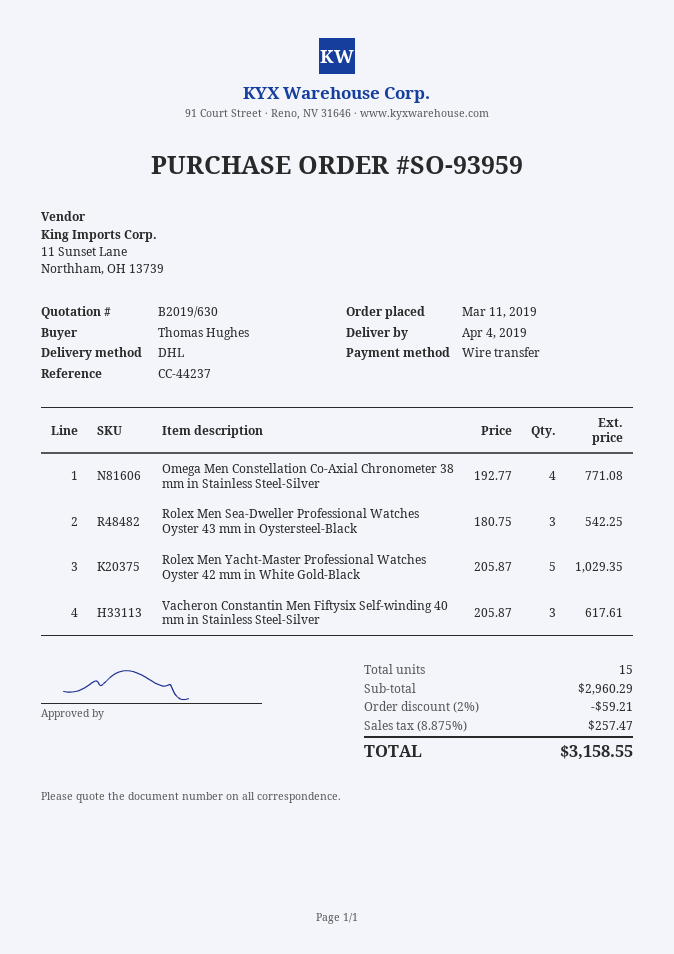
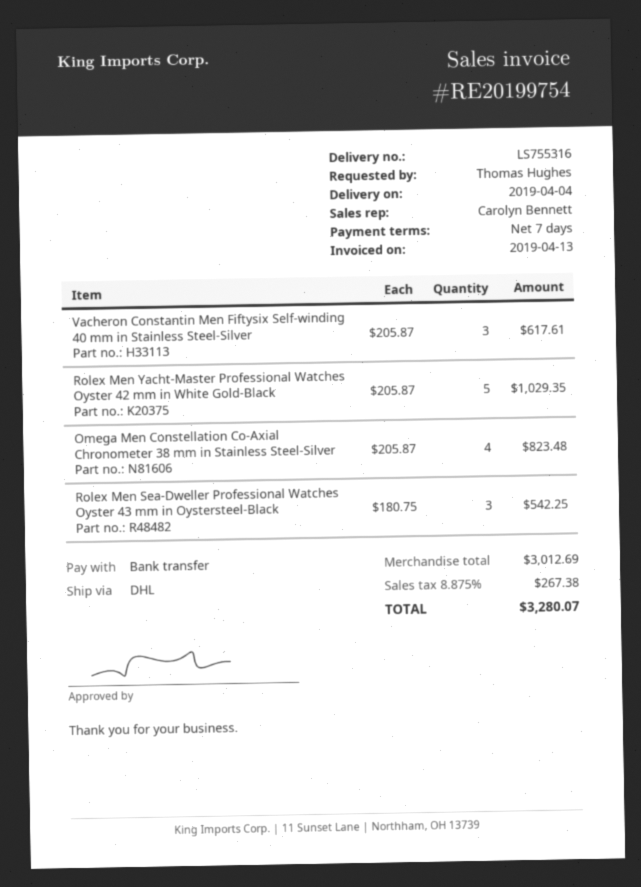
Omega Men Constellation Co‑Axial Chronometer 38 mm in Stainless Steel-Silver: 4 x 192.77 = 771.08 -> 4 x 205.87 = 823.48
subtotal: 2960.29 -> 3012.69
discount: 2% = 59.21 -> none
tax: 8.875% = 257.47 -> 8.875% = 267.38
total: 3158.55 -> 3280.07

